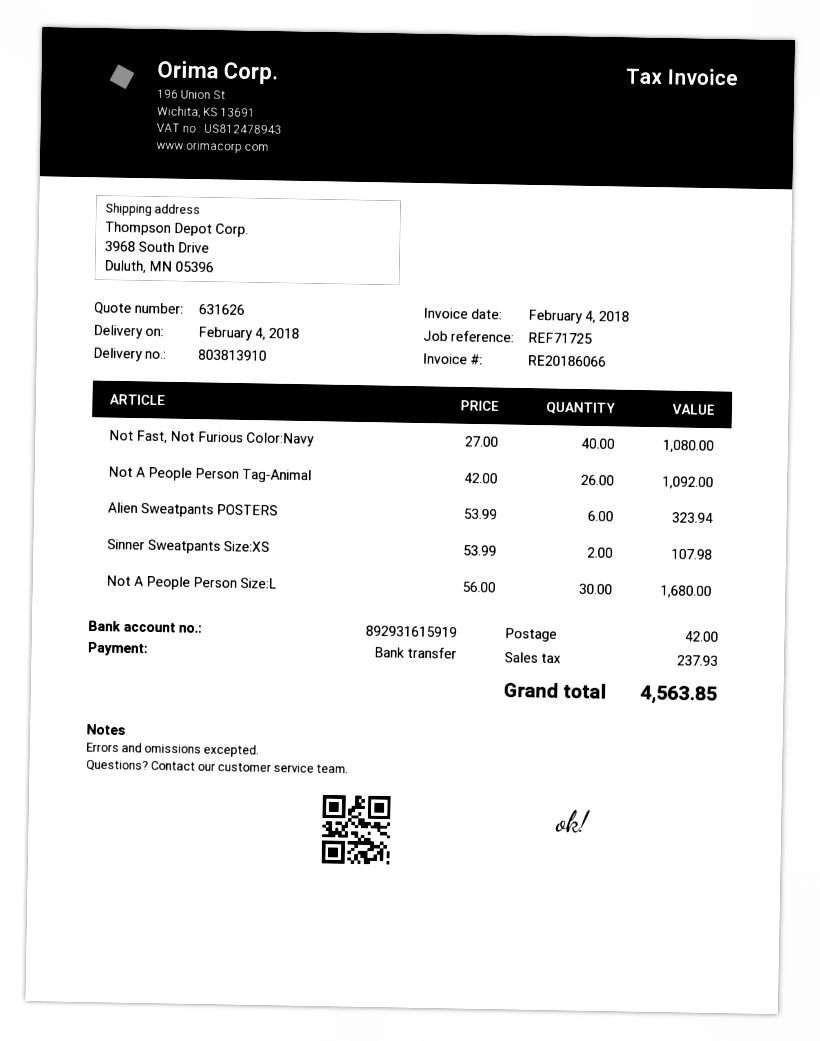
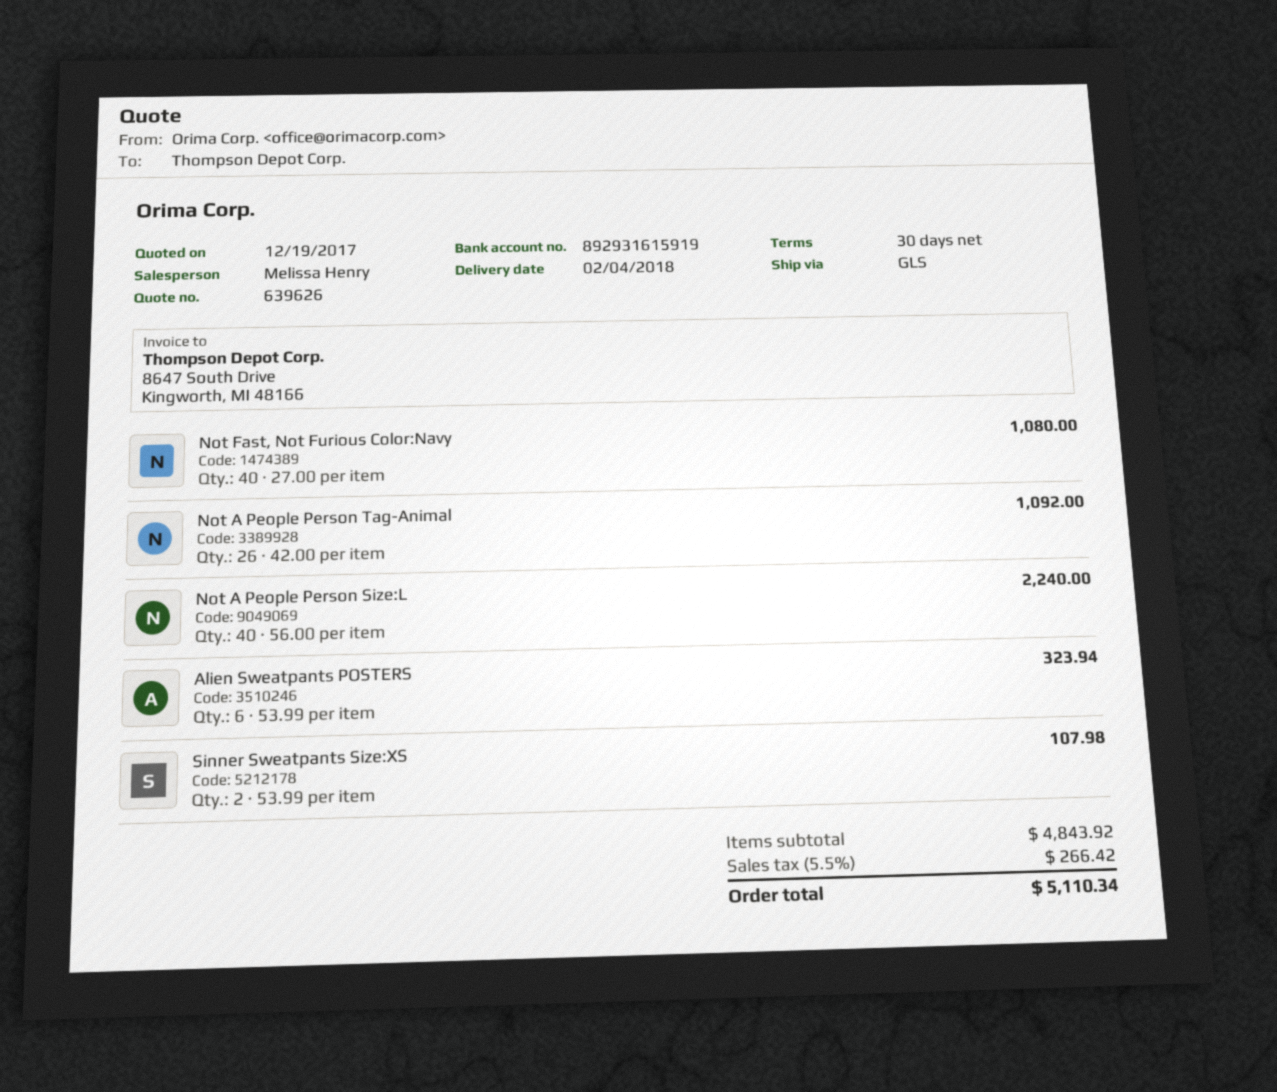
quote number: 631626 -> 639626
Not A People Person Size:L: 30 x 56.00 = 1680.00 -> 40 x 56.00 = 2240.00
shipping: 42.00 -> none
tax: 237.93 -> 266.42
total: 4563.85 -> 5110.34

